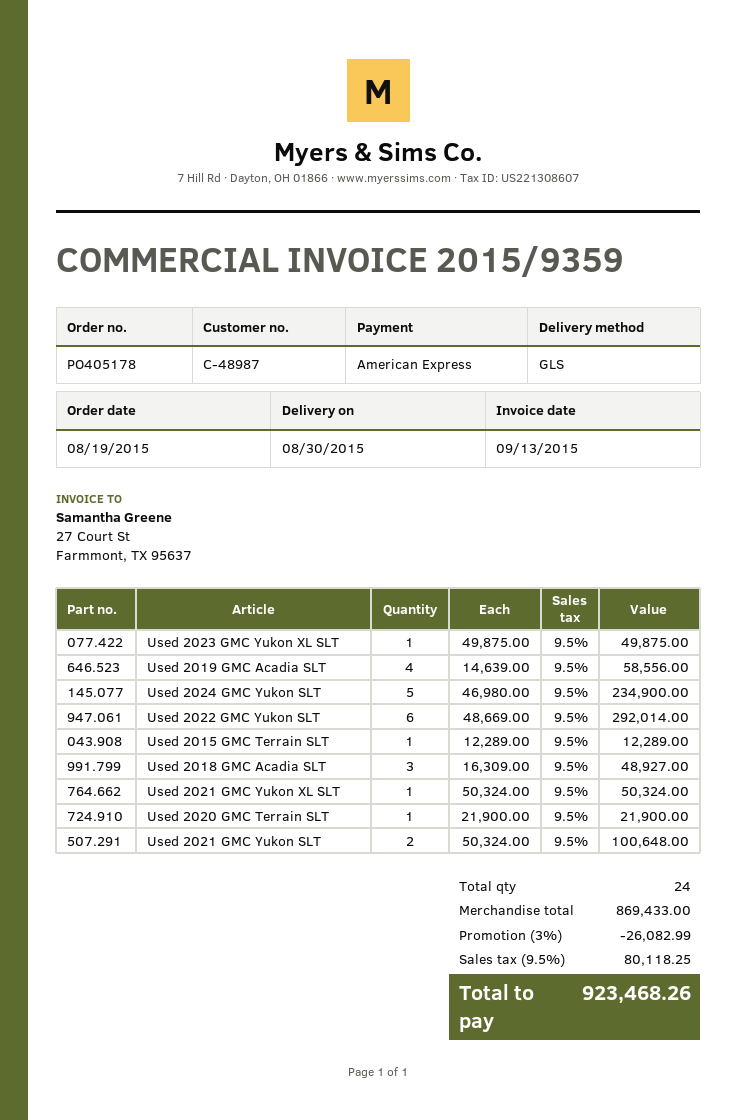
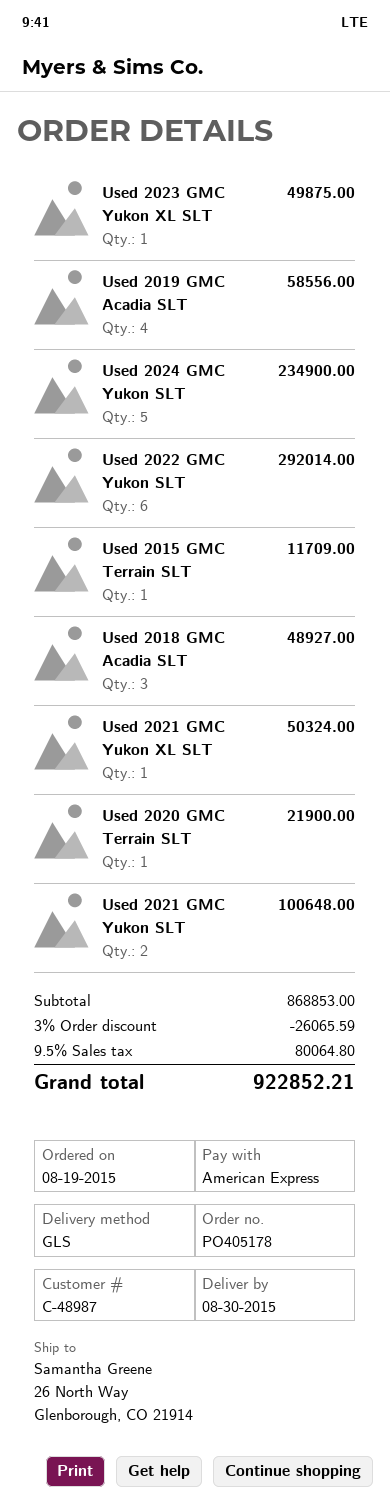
Used 2015 GMC Terrain SLT: 1 for 12289.00 -> 1 for 11709.00
subtotal: 869433.00 -> 868853.00
discount: 3% = 26082.99 -> 3% = 26065.59
tax: 9.5% = 80118.25 -> 9.5% = 80064.80
total: 923468.26 -> 922852.21

